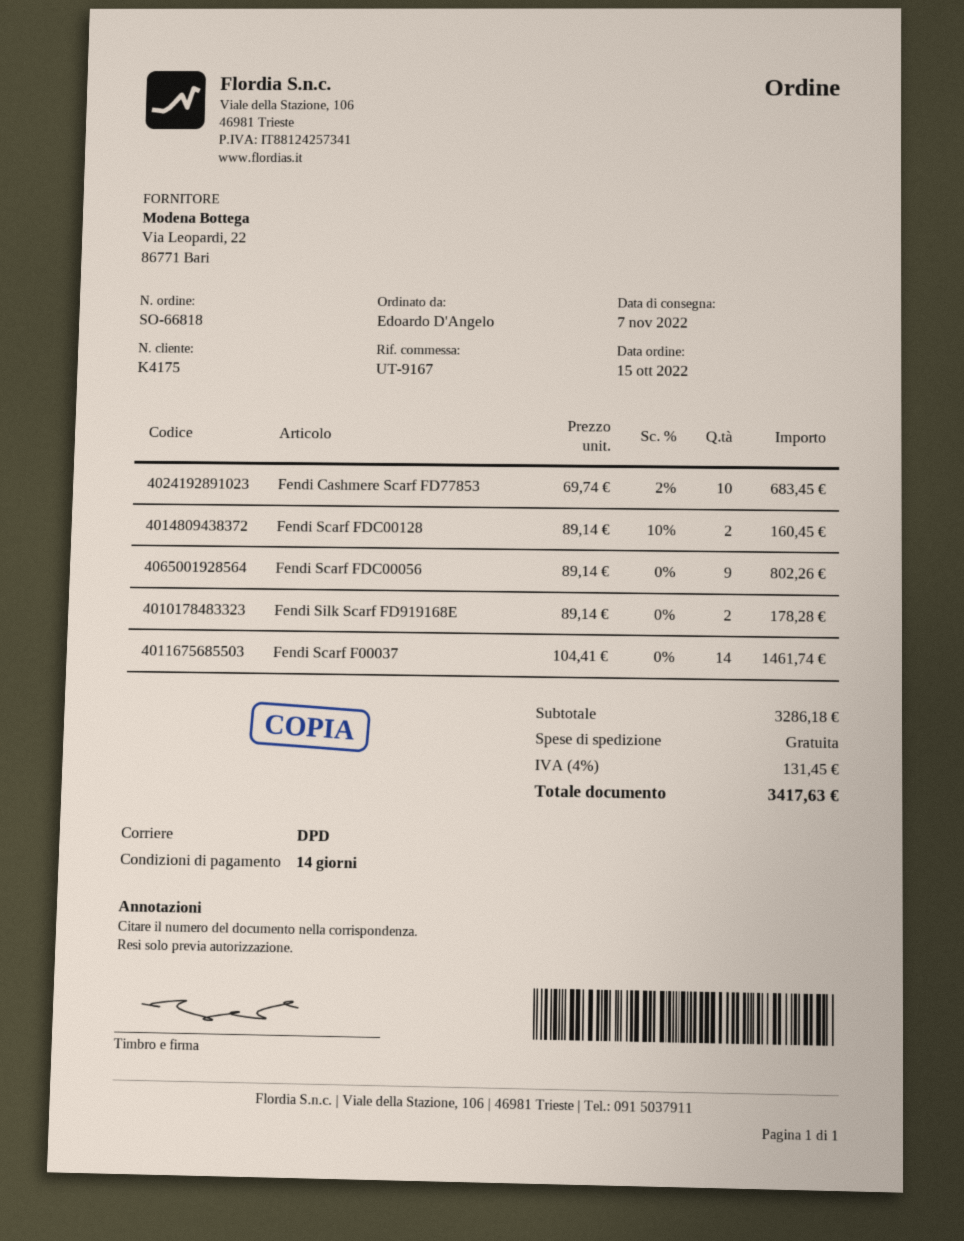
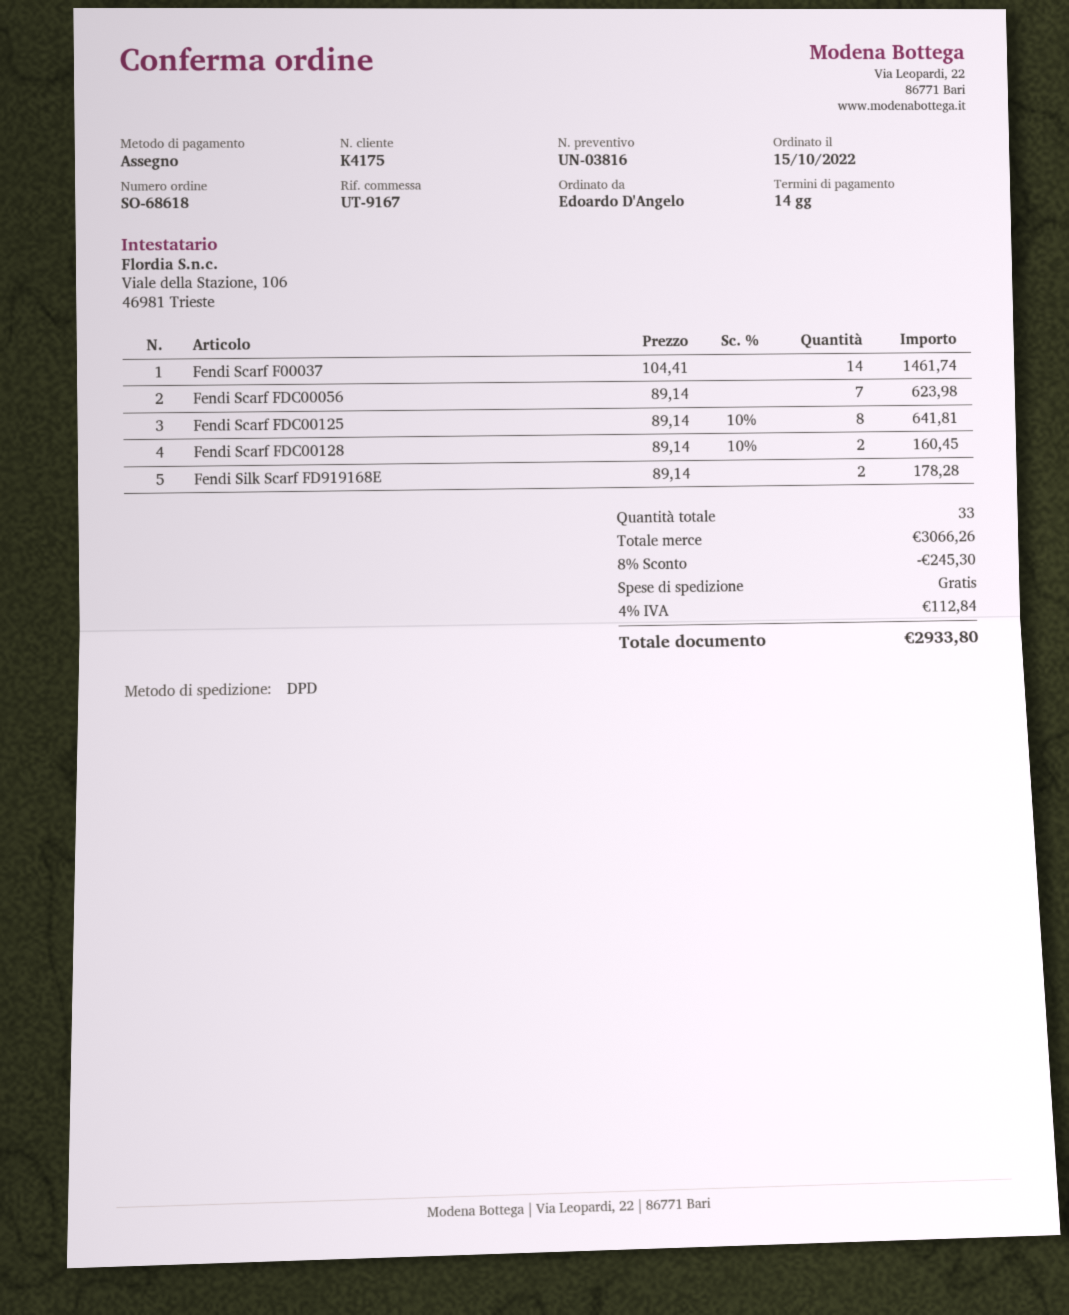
order number: SO-66818 -> SO-68618
Fendi Cashmere Scarf FD77853: 10 x 69.74 - 2% = 683.45 -> none
Fendi Scarf FDC00056: 9 x 89.14 = 802.26 -> 7 x 89.14 = 623.98
Fendi Scarf FDC00125: none -> 8 x 89.14 - 10% = 641.81
subtotal: 3286.18 -> 3066.26
discount: none -> 8% = 245.30
tax: 4% = 131.45 -> 4% = 112.84
total: 3417.63 -> 2933.80

